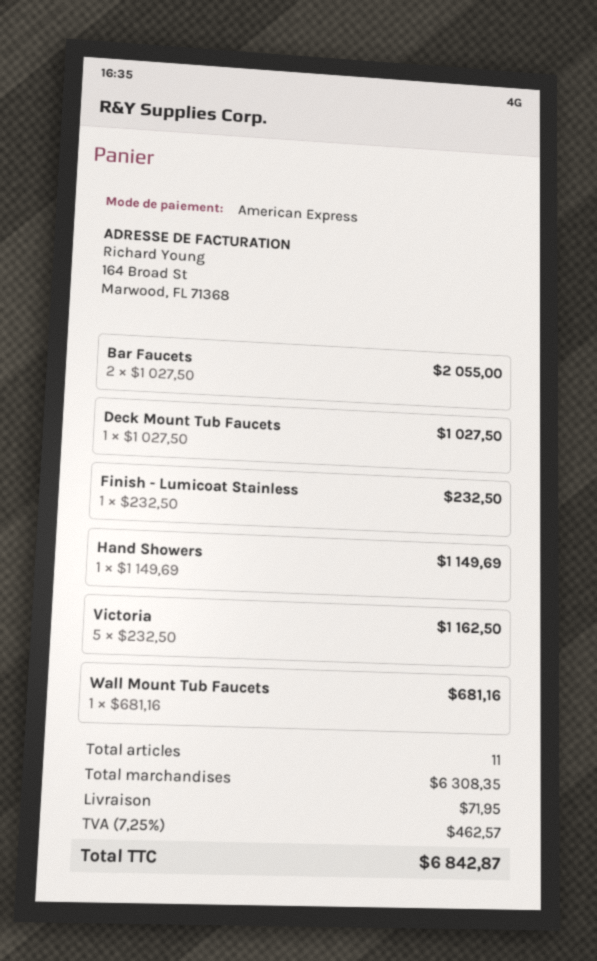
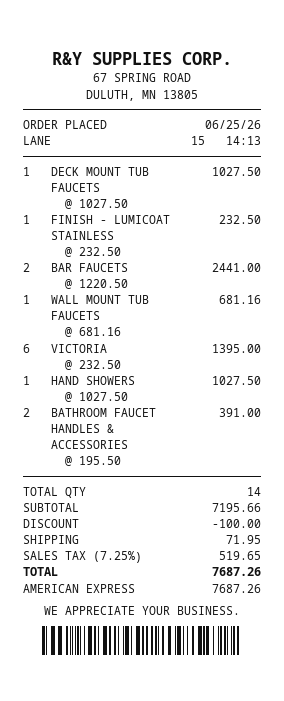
Bar Faucets: 2 x 1027.50 = 2055.00 -> 2 x 1220.50 = 2441.00
Hand Showers: 1 x 1149.69 = 1149.69 -> 1 x 1027.50 = 1027.50
Victoria: 5 x 232.50 = 1162.50 -> 6 x 232.50 = 1395.00
BATHROOM FAUCET HANDLES & ACCESSORIES: none -> 2 x 195.50 = 391.00
total quantity: 11 -> 14
subtotal: 6308.35 -> 7195.66
discount: none -> 100.00
tax: 7.25% = 462.57 -> 7.25% = 519.65
total: 6842.87 -> 7687.26

